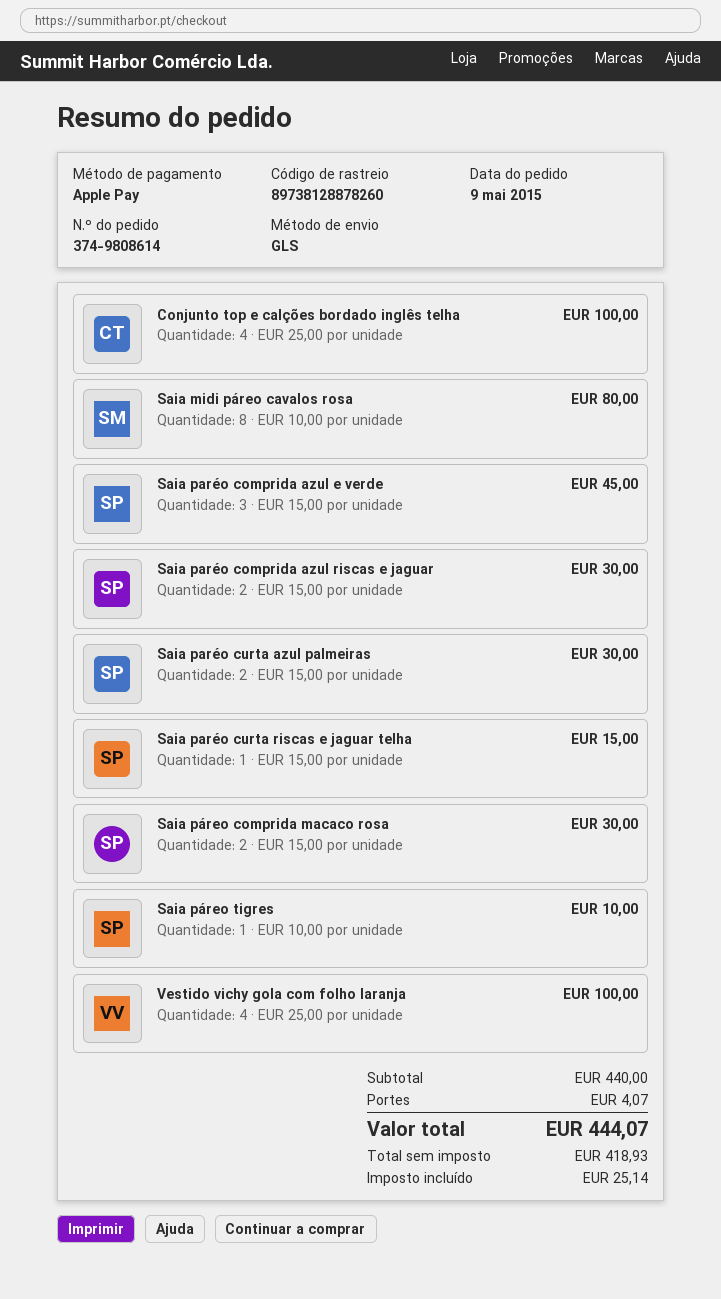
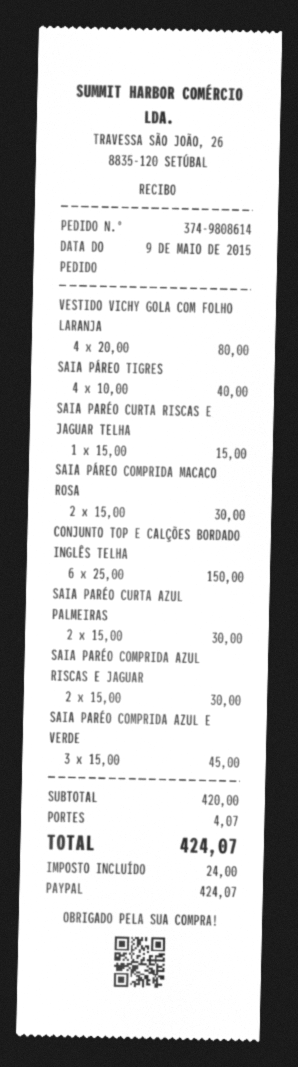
payment method: Apple Pay -> PayPal
Conjunto top e calções bordado inglês telha: 4 x 25.00 = 100.00 -> 6 x 25.00 = 150.00
Saia midi páreo cavalos rosa: 8 x 10.00 = 80.00 -> none
Saia páreo tigres: 1 x 10.00 = 10.00 -> 4 x 10.00 = 40.00
Vestido vichy gola com folho laranja: 4 x 25.00 = 100.00 -> 4 x 20.00 = 80.00
subtotal: 440.00 -> 420.00
tax: 25.14 -> 24.00
total: 444.07 -> 424.07

